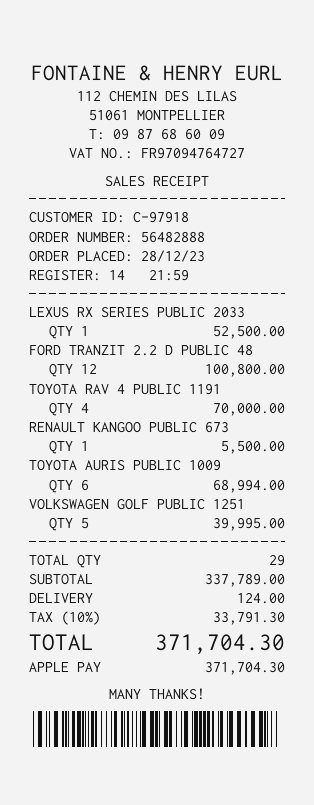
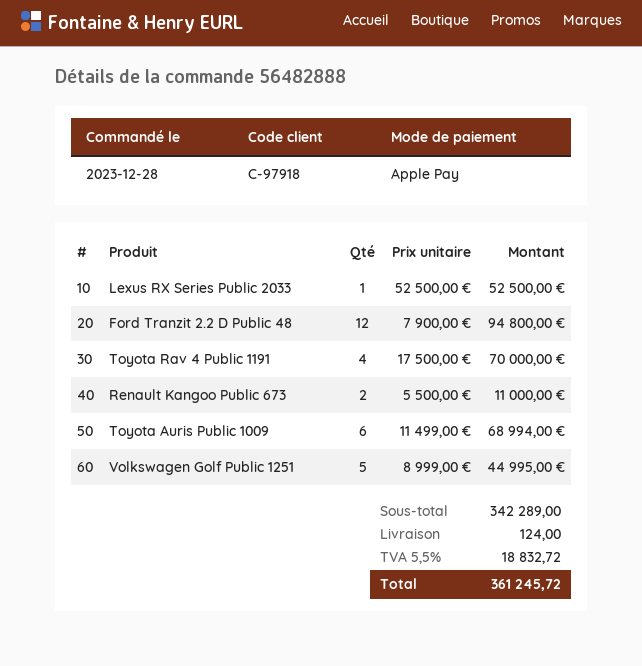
FORD TRANZIT 2.2 D PUBLIC 48: 12 for 100800.00 -> 12 for 94800.00
RENAULT KANGOO PUBLIC 673: 1 for 5500.00 -> 2 for 11000.00
VOLKSWAGEN GOLF PUBLIC 1251: 5 for 39995.00 -> 5 for 44995.00
subtotal: 337789.00 -> 342289.00
tax: 10% = 33791.30 -> 5.5% = 18832.72
total: 371704.30 -> 361245.72

